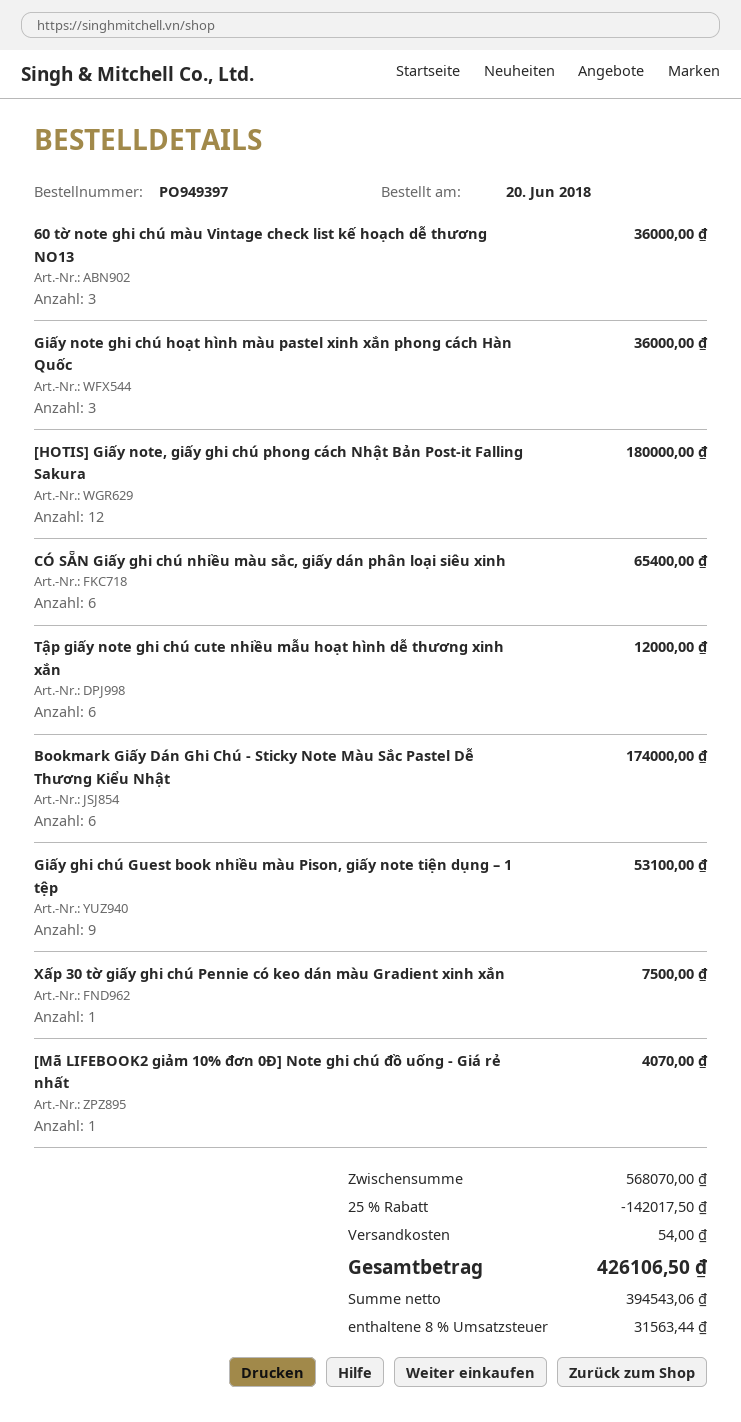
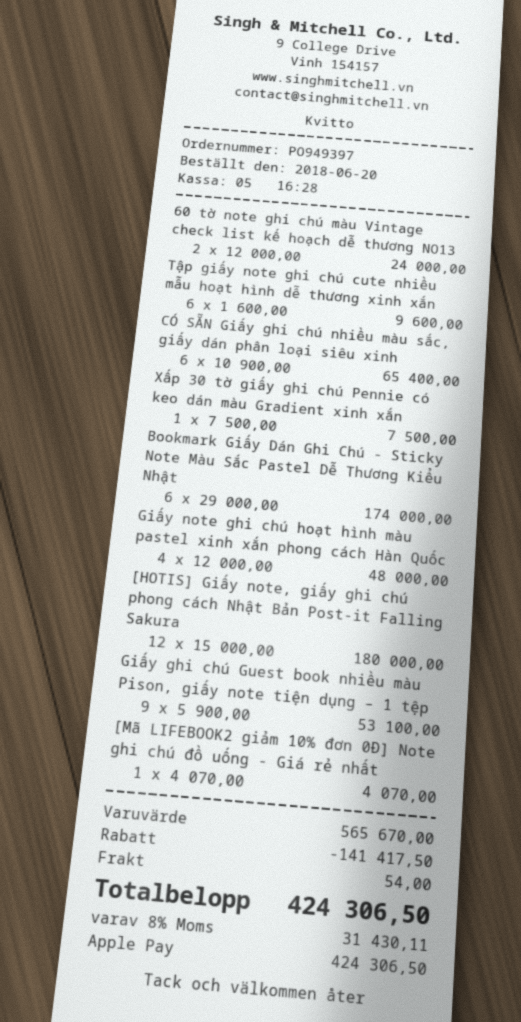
60 tờ note ghi chú màu Vintage check list kế hoạch dễ thương NO13: 3 for 36000.00 -> 2 for 24000.00
Giấy note ghi chú hoạt hình màu pastel xinh xắn phong cách Hàn Quốc: 3 for 36000.00 -> 4 for 48000.00
Tập giấy note ghi chú cute nhiều mẫu hoạt hình dễ thương xinh xắn: 6 for 12000.00 -> 6 for 9600.00
subtotal: 568070.00 -> 565670.00
discount: 142017.50 -> 141417.50
tax: 8% = 31563.44 -> 8% = 31430.11
total: 426106.50 -> 424306.50

